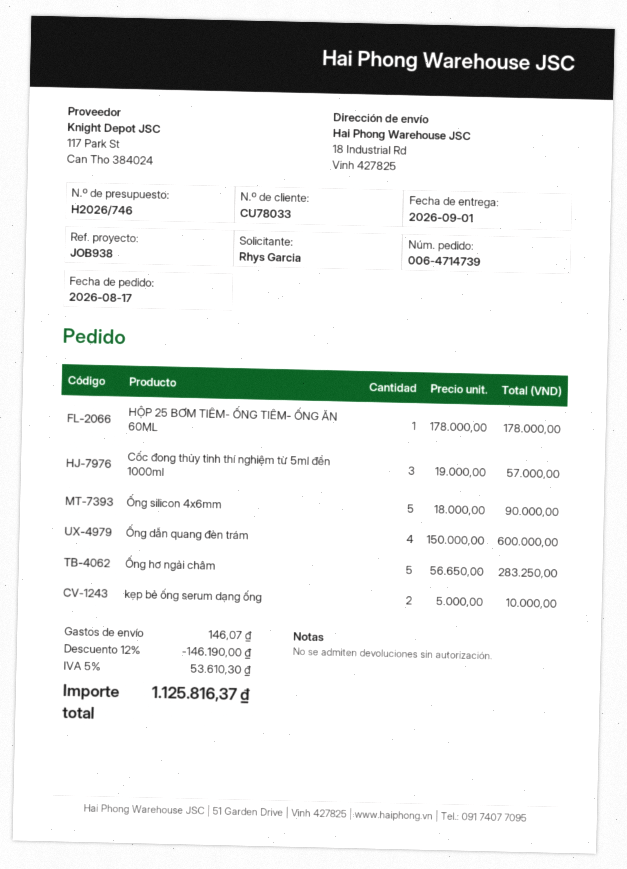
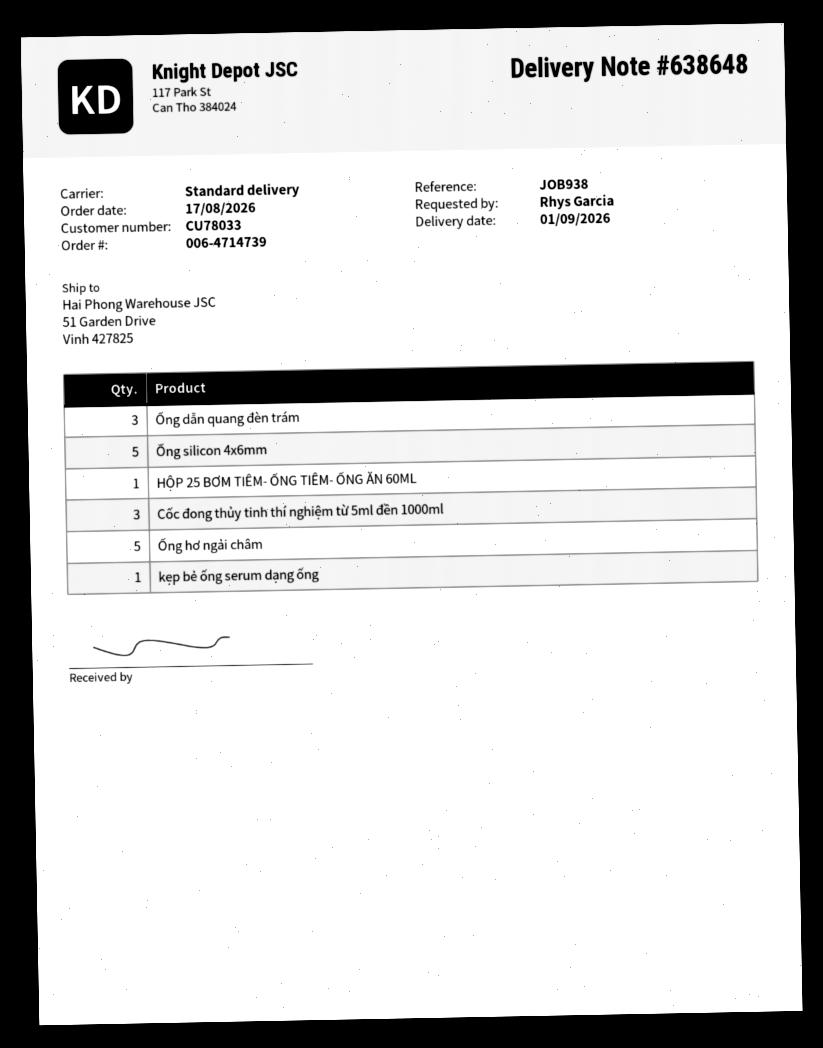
ship to: 18 Industrial Rd, Vinh 427825 -> 51 Garden Drive, Vinh 427825
Ống dẫn quang đèn trám: 4 -> 3
kẹp bẻ ống serum dạng ống: 2 -> 1

